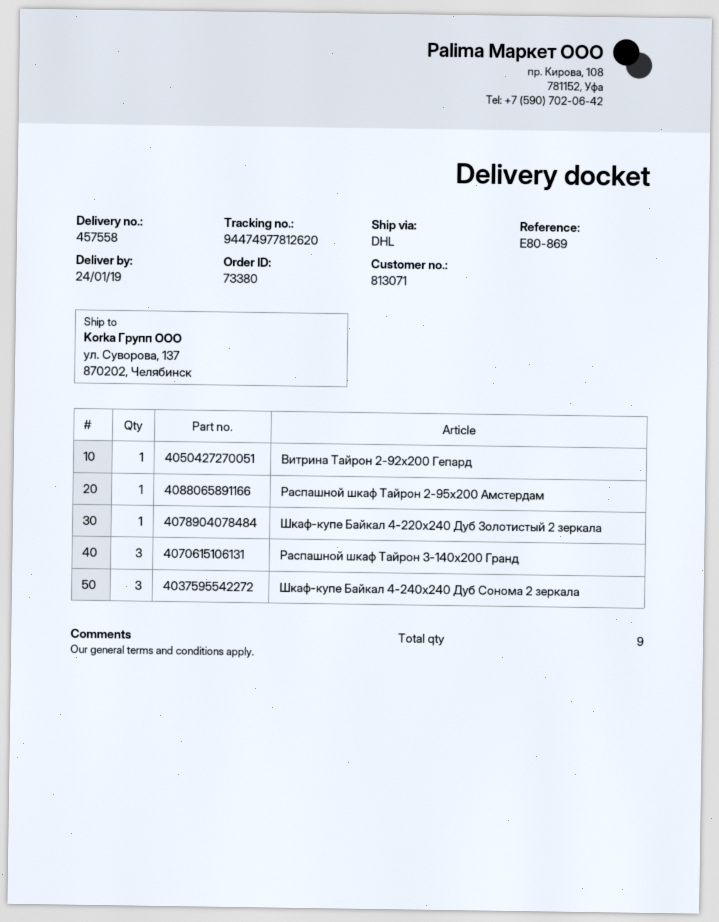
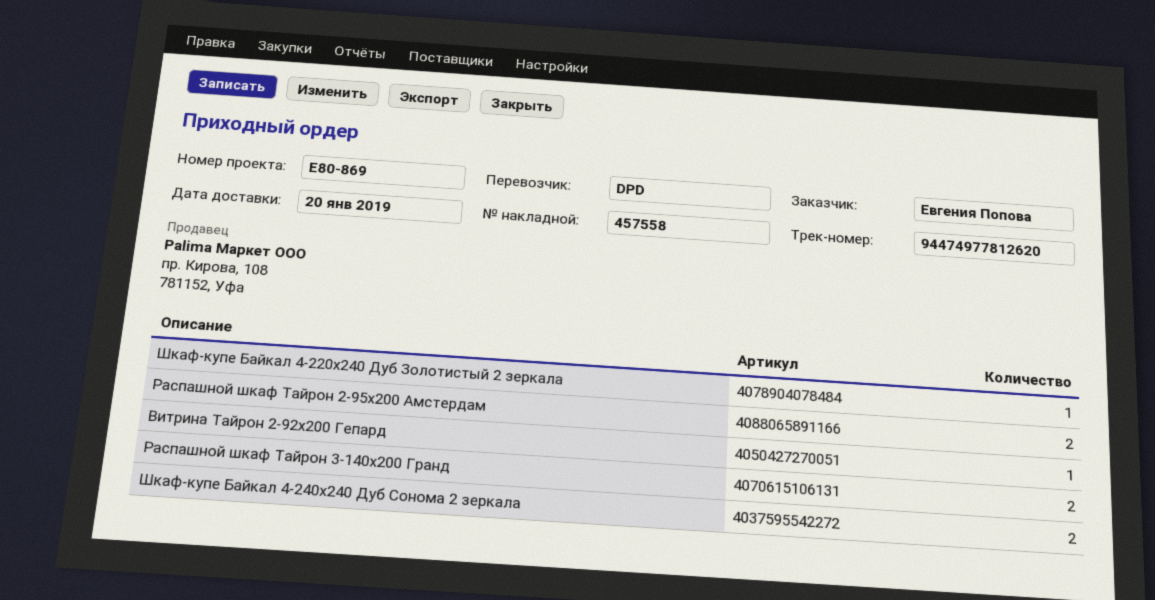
delivery date: 2019-01-24 -> 2019-01-20
shipping method: DHL -> DPD
Распашной шкаф Тайрон 2-95x200 Амстердам: 1 -> 2
Распашной шкаф Тайрон 3-140x200 Гранд: 3 -> 2
Шкаф-купе Байкал 4-240x240 Дуб Сонома 2 зеркала: 3 -> 2

